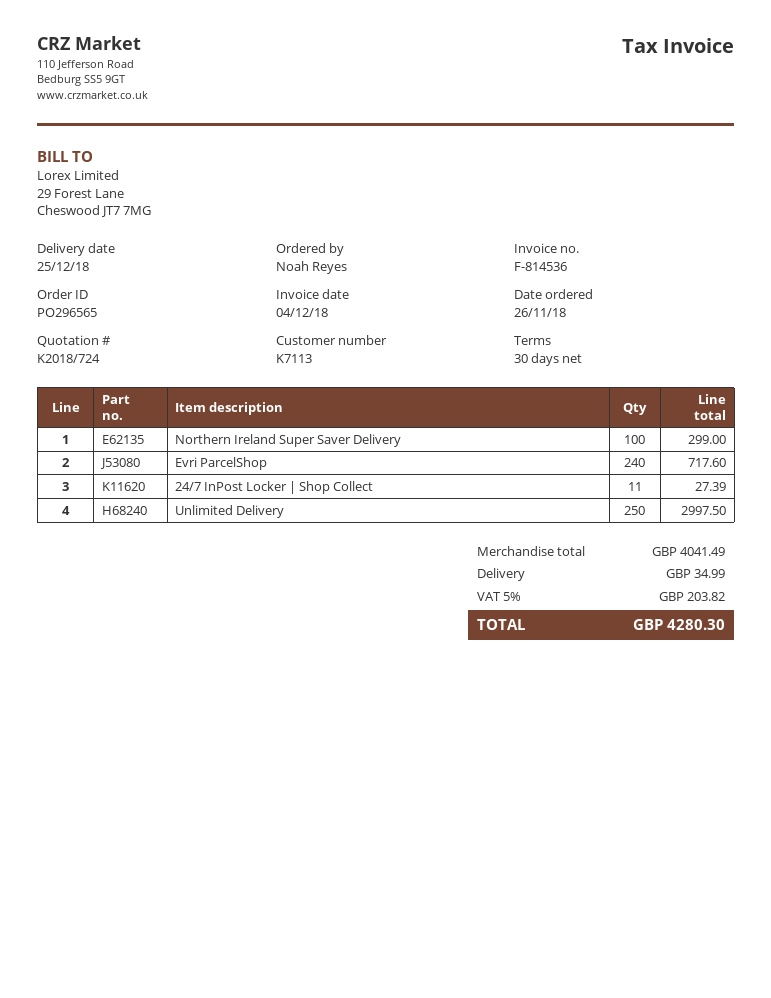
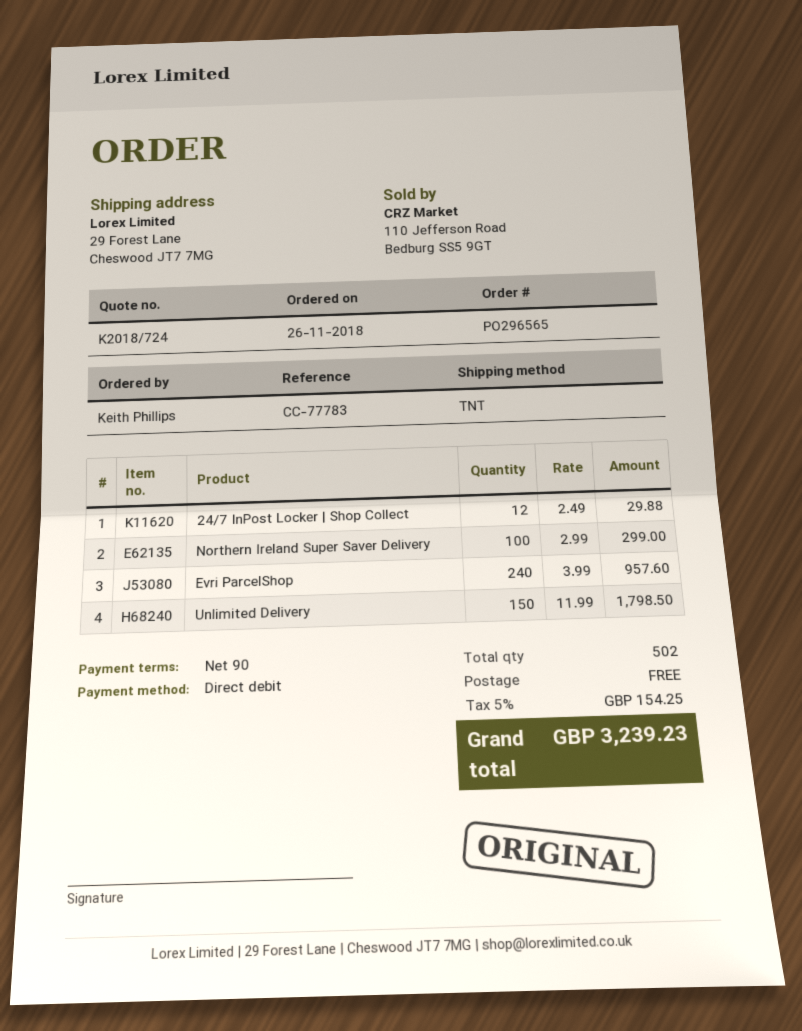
payment terms: 30 days -> 90 days
ordered by: Noah Reyes -> Keith Phillips
Evri ParcelShop: 240 for 717.60 -> 240 for 957.60
24/7 InPost Locker | Shop Collect: 11 for 27.39 -> 12 for 29.88
Unlimited Delivery: 250 for 2997.50 -> 150 for 1798.50
shipping: 34.99 -> 0.00
tax: 5% = 203.82 -> 5% = 154.25
total: 4280.30 -> 3239.23

